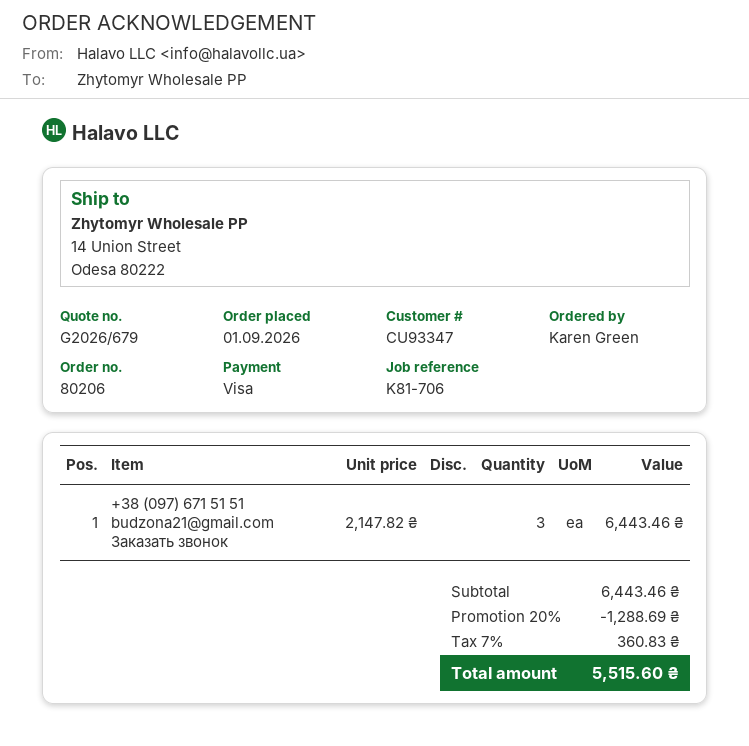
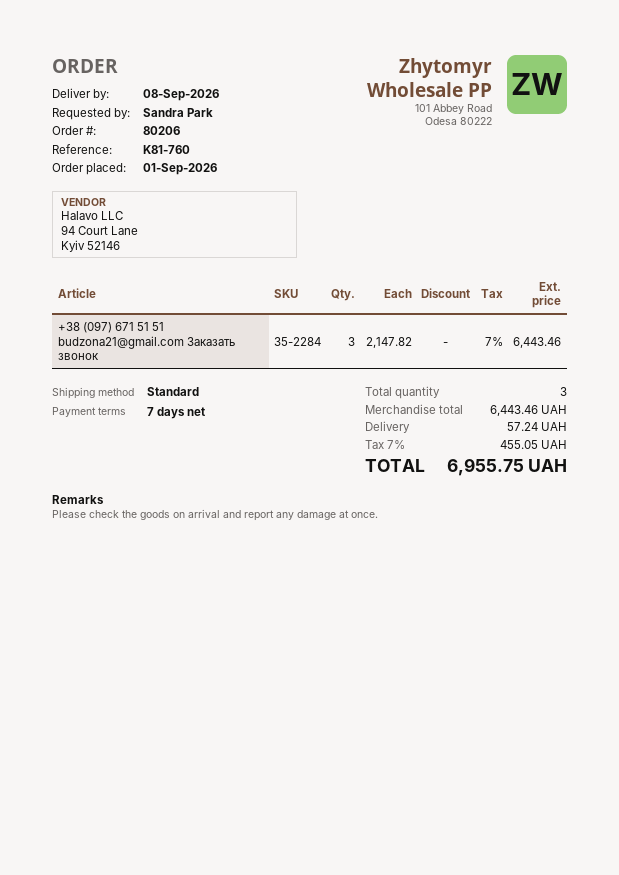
reference: K81-706 -> K81-760
ordered by: Karen Green -> Sandra Park
discount: 20% = 1288.69 -> none
shipping: none -> 57.24
tax: 7% = 360.83 -> 7% = 455.05
total: 5515.60 -> 6955.75

